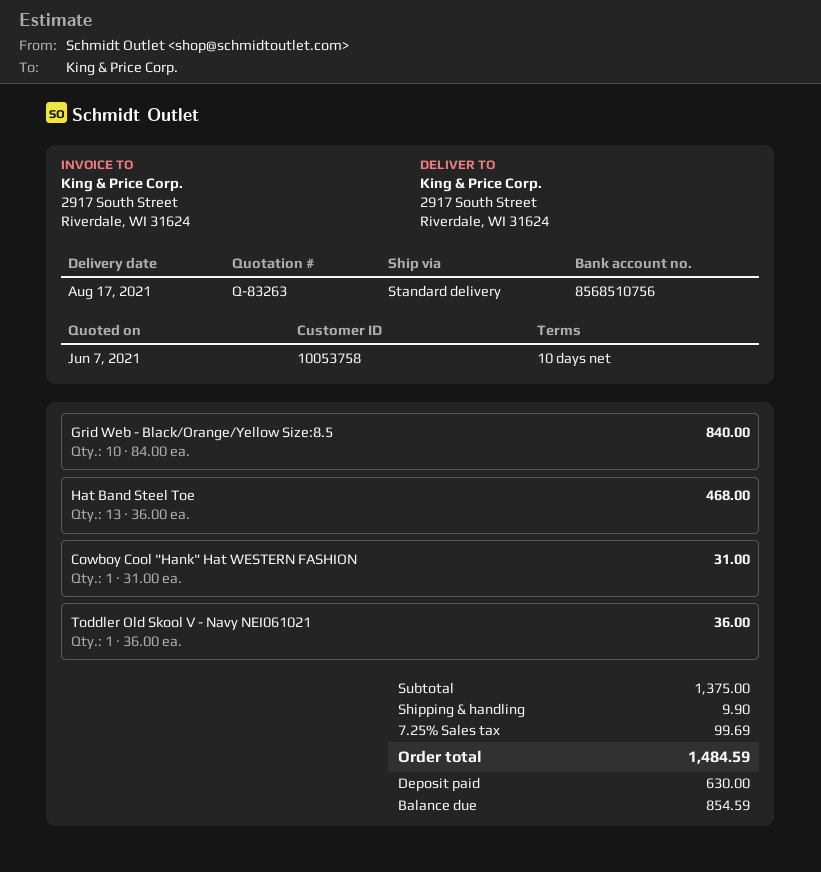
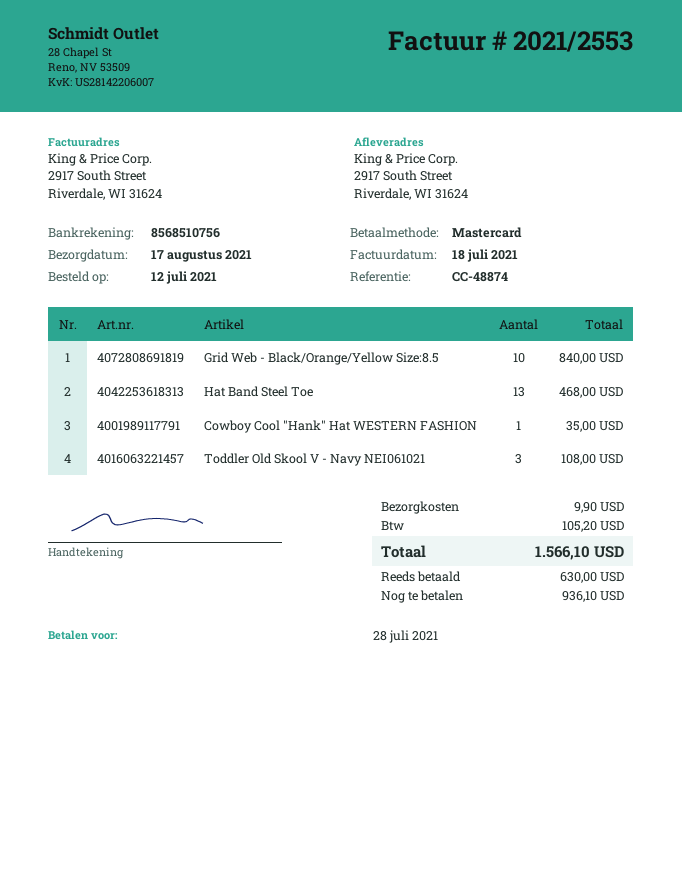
Cowboy Cool "Hank" Hat WESTERN FASHION: 1 for 31.00 -> 1 for 35.00
Toddler Old Skool V - Navy NEI061021: 1 for 36.00 -> 3 for 108.00
tax: 99.69 -> 105.20
total: 1484.59 -> 1566.10
balance: 854.59 -> 936.10

